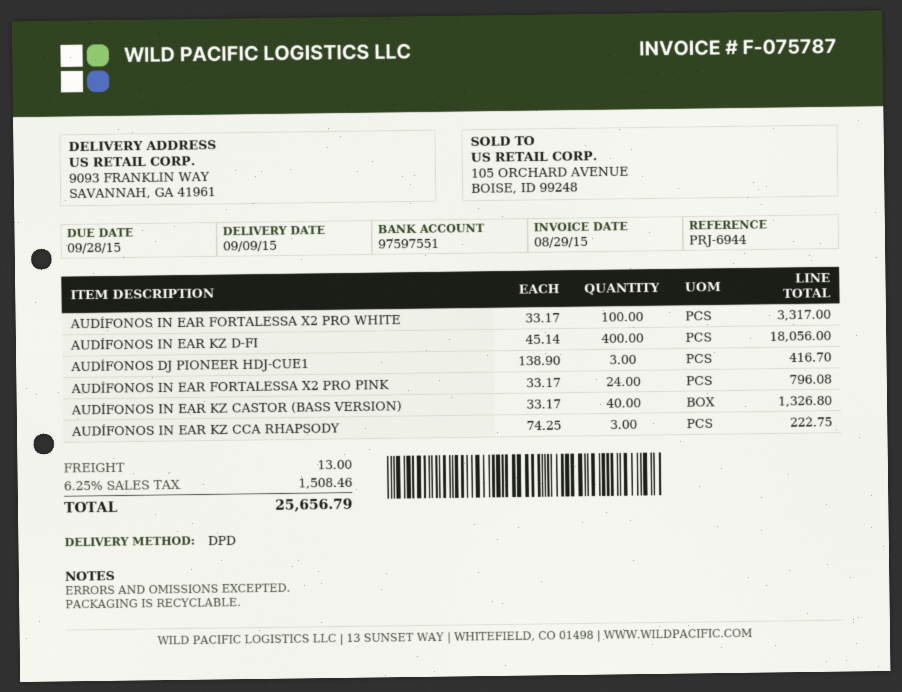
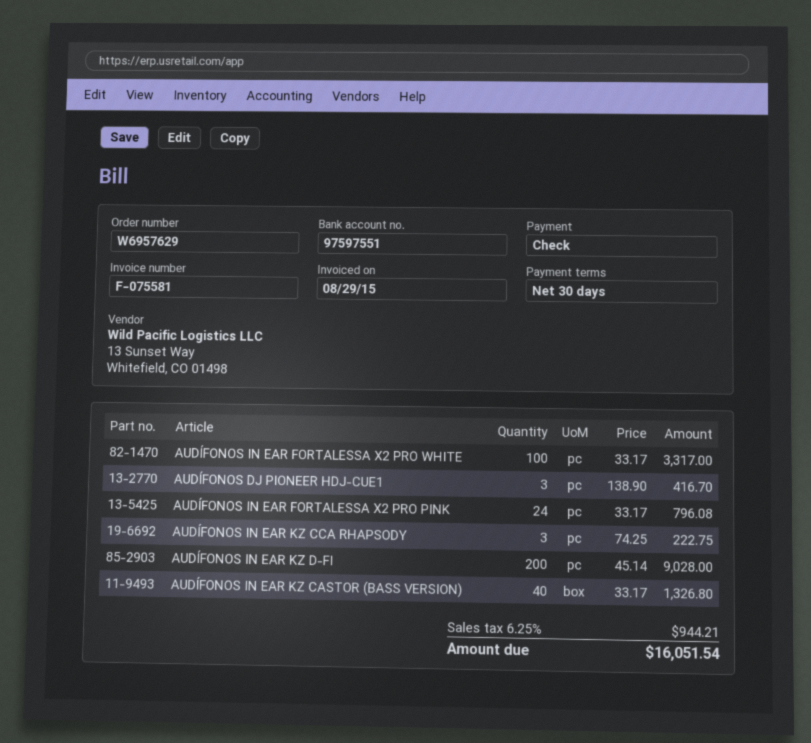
invoice number: F-075787 -> F-075581
AUDÍFONOS IN EAR KZ D-FI: 400 x 45.14 = 18056.00 -> 200 x 45.14 = 9028.00
shipping: 13.00 -> none
tax: 6.25% = 1508.46 -> 6.25% = 944.21
total: 25656.79 -> 16051.54

